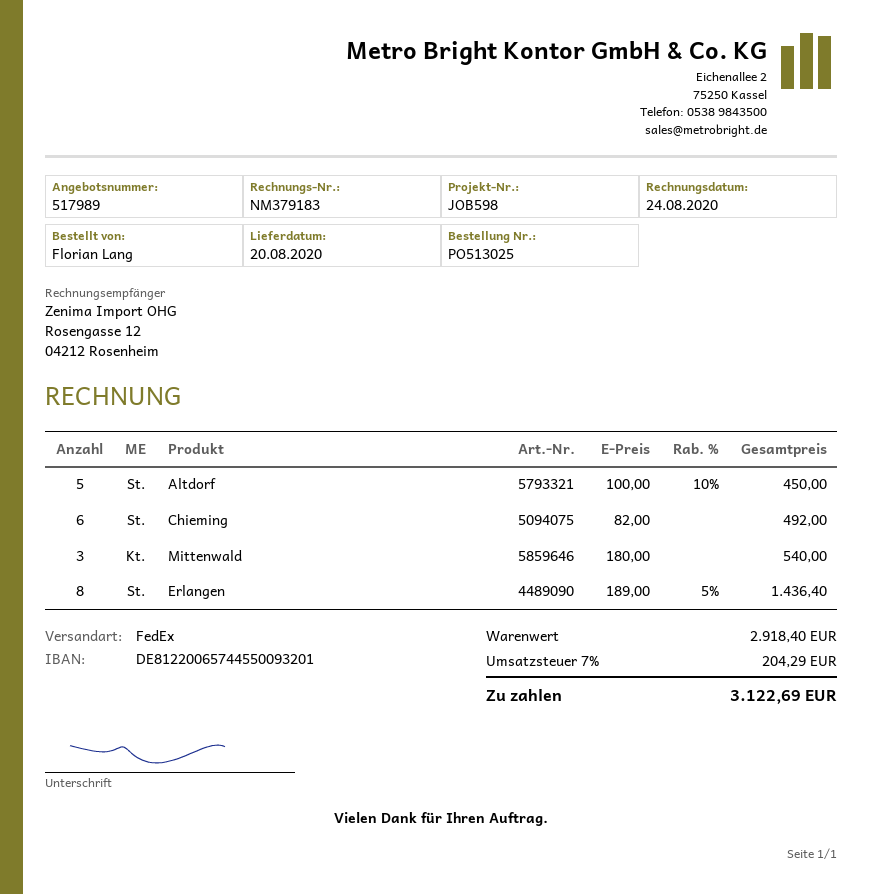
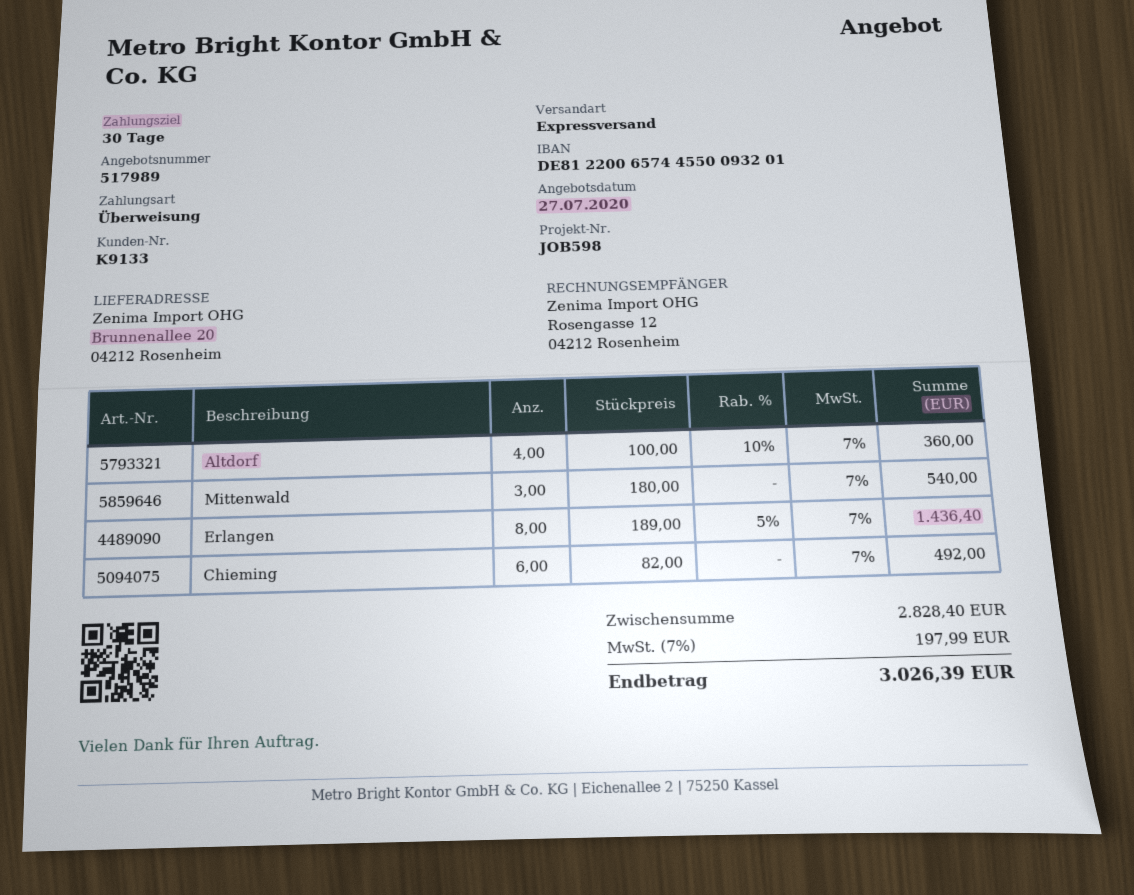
shipping method: FedEx -> express
Altdorf: 5 x 100.00 - 10% = 450.00 -> 4 x 100.00 - 10% = 360.00
subtotal: 2918.40 -> 2828.40
tax: 7% = 204.29 -> 7% = 197.99
total: 3122.69 -> 3026.39

